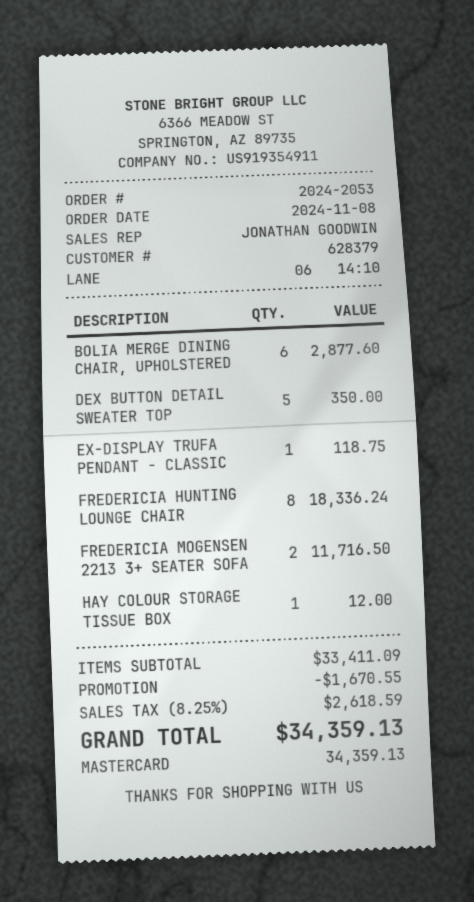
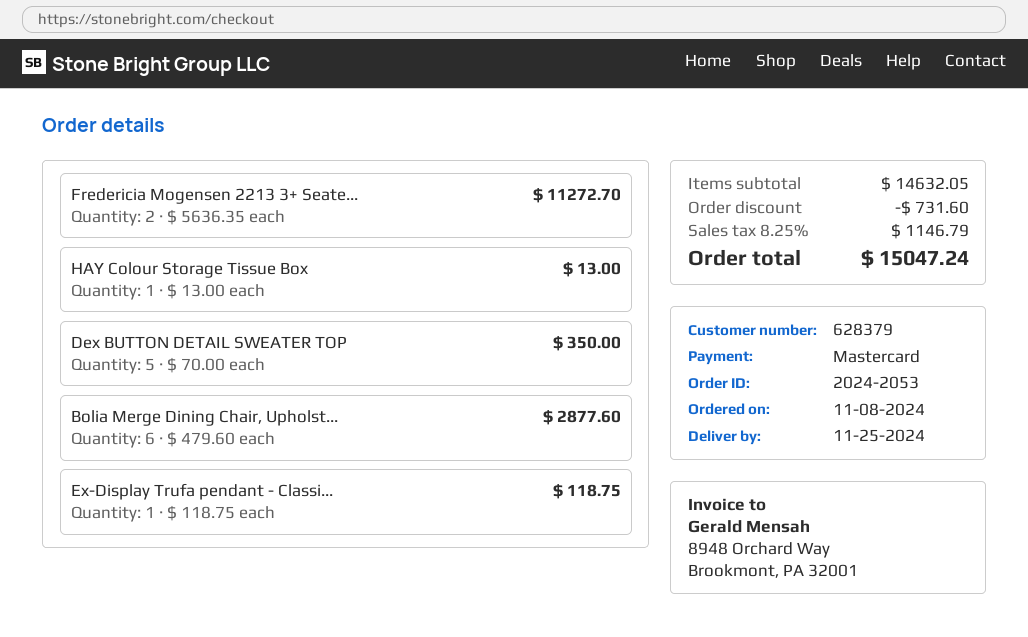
FREDERICIA HUNTING LOUNGE CHAIR: 8 for 18336.24 -> none
FREDERICIA MOGENSEN 2213 3+ SEATER SOFA: 2 for 11716.50 -> 2 for 11272.70
HAY COLOUR STORAGE TISSUE BOX: 1 for 12.00 -> 1 for 13.00
subtotal: 33411.09 -> 14632.05
discount: 1670.55 -> 731.60
tax: 8.25% = 2618.59 -> 8.25% = 1146.79
total: 34359.13 -> 15047.24

